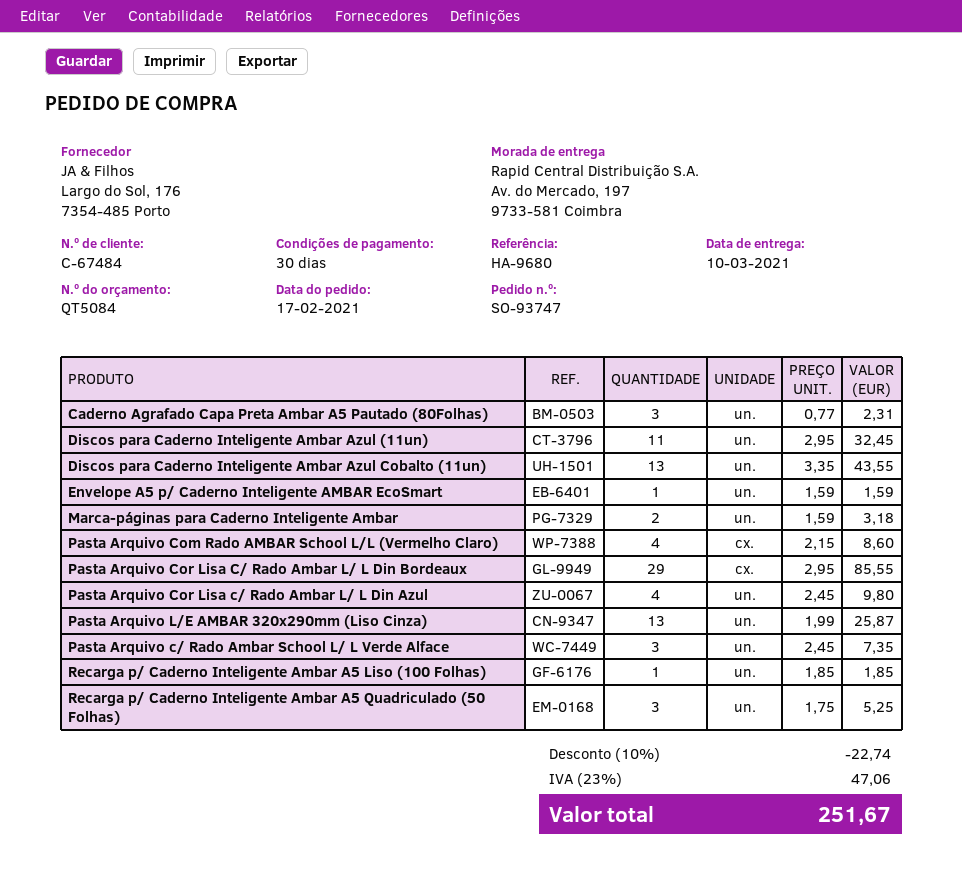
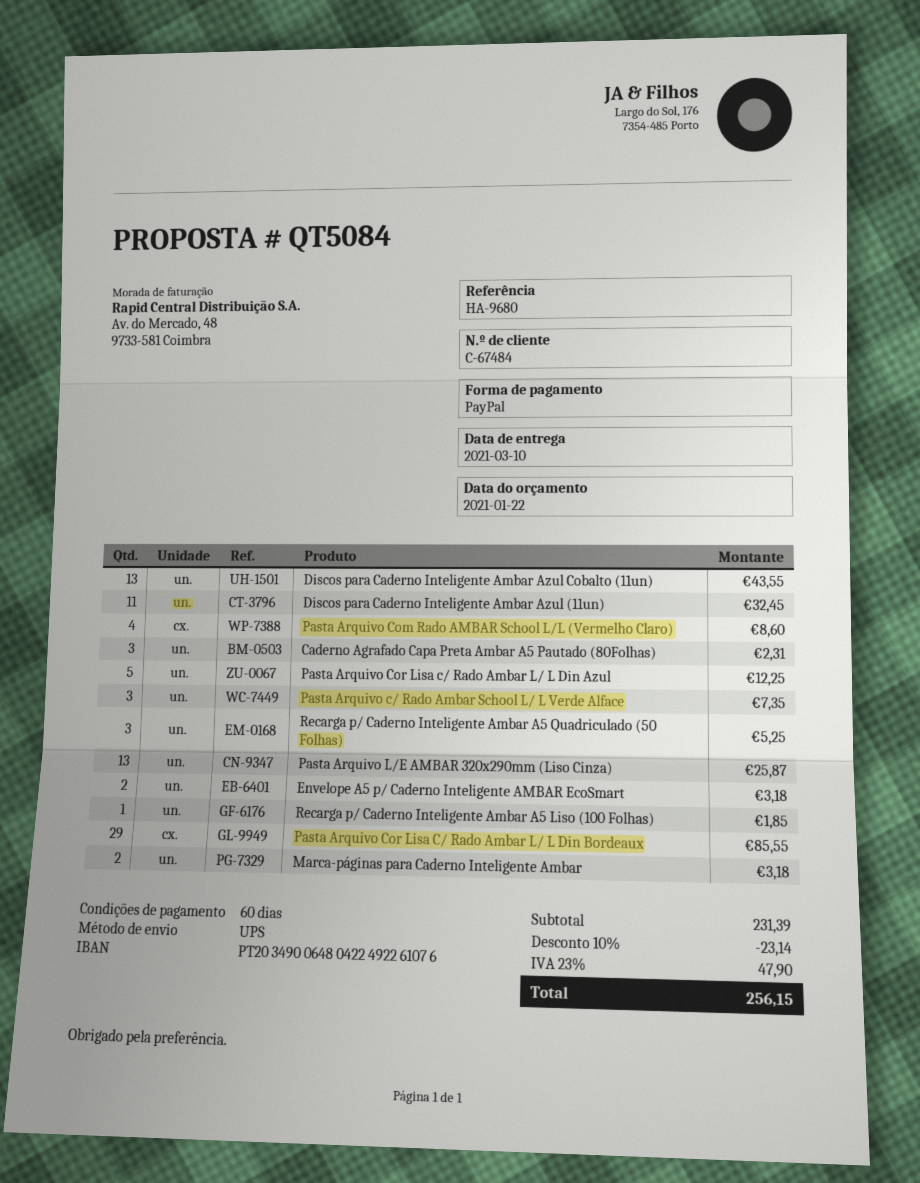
payment terms: 30 days -> 60 days
Envelope A5 p/ Caderno Inteligente AMBAR EcoSmart: 1 for 1.59 -> 2 for 3.18
Pasta Arquivo Cor Lisa c/ Rado Ambar L/ L Din Azul: 4 for 9.80 -> 5 for 12.25
discount: 10% = 22.74 -> 10% = 23.14
tax: 23% = 47.06 -> 23% = 47.90
total: 251.67 -> 256.15

